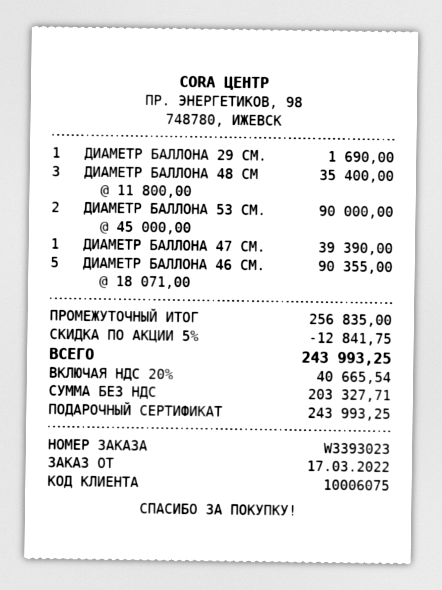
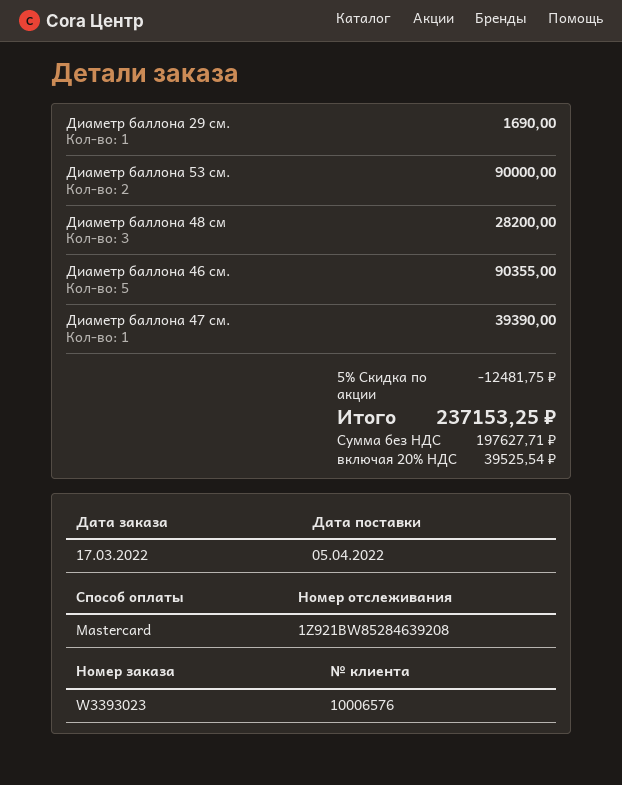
customer number: 10006075 -> 10006576
payment method: gift card -> Mastercard
ДИАМЕТР БАЛЛОНА 48 СМ: 3 for 35400.00 -> 3 for 28200.00
discount: 5% = 12841.75 -> 5% = 12481.75
net: 203327.71 -> 197627.71
tax: 20% = 40665.54 -> 20% = 39525.54
total: 243993.25 -> 237153.25

